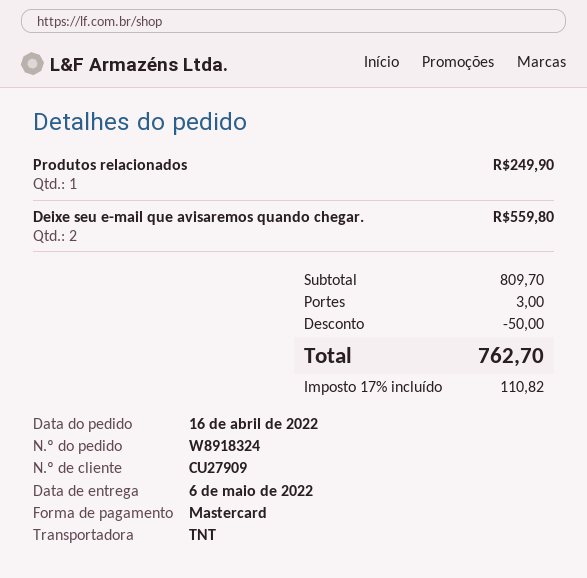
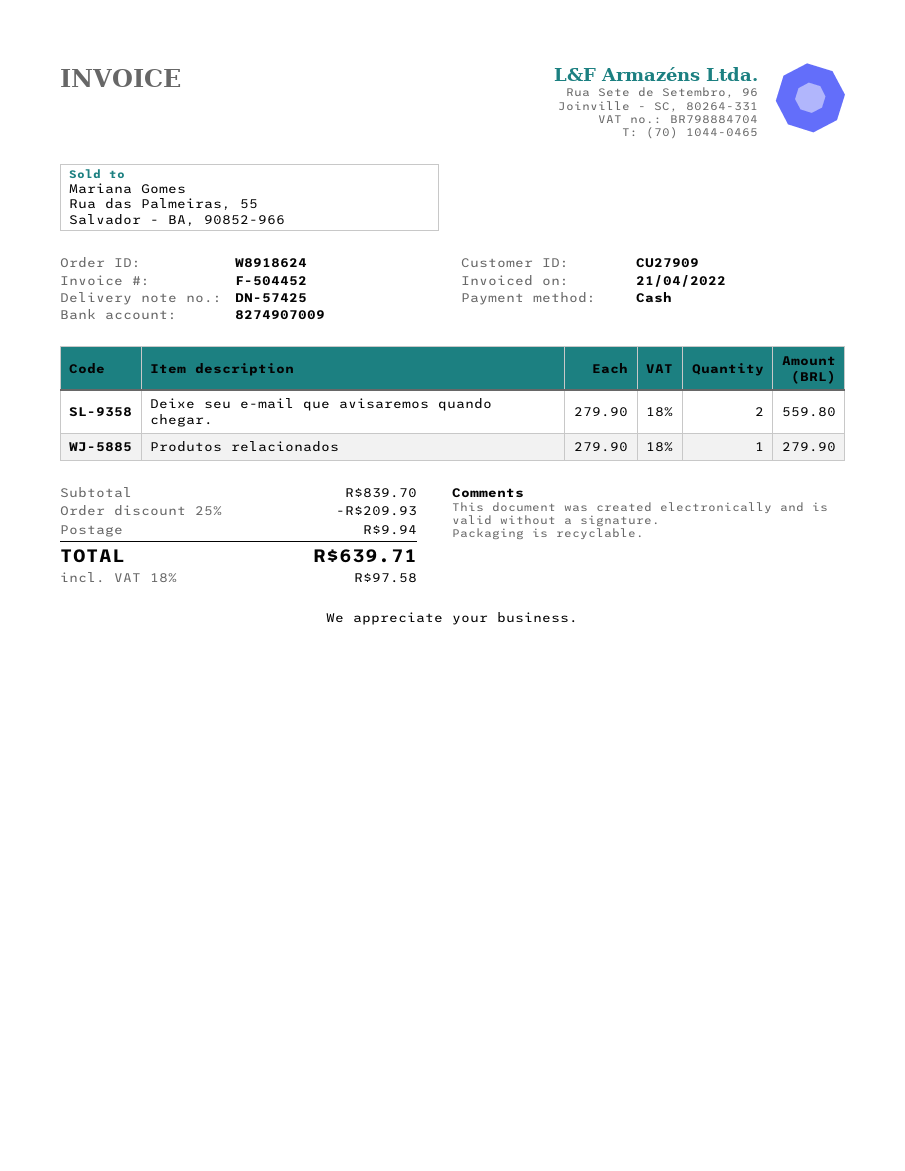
order number: W8918324 -> W8918624
payment method: Mastercard -> cash
Produtos relacionados: 1 for 249.90 -> 1 for 279.90
subtotal: 809.70 -> 839.70
discount: 50.00 -> 209.93
shipping: 3.00 -> 9.94
tax: 17% = 110.82 -> 18% = 97.58
total: 762.70 -> 639.71

